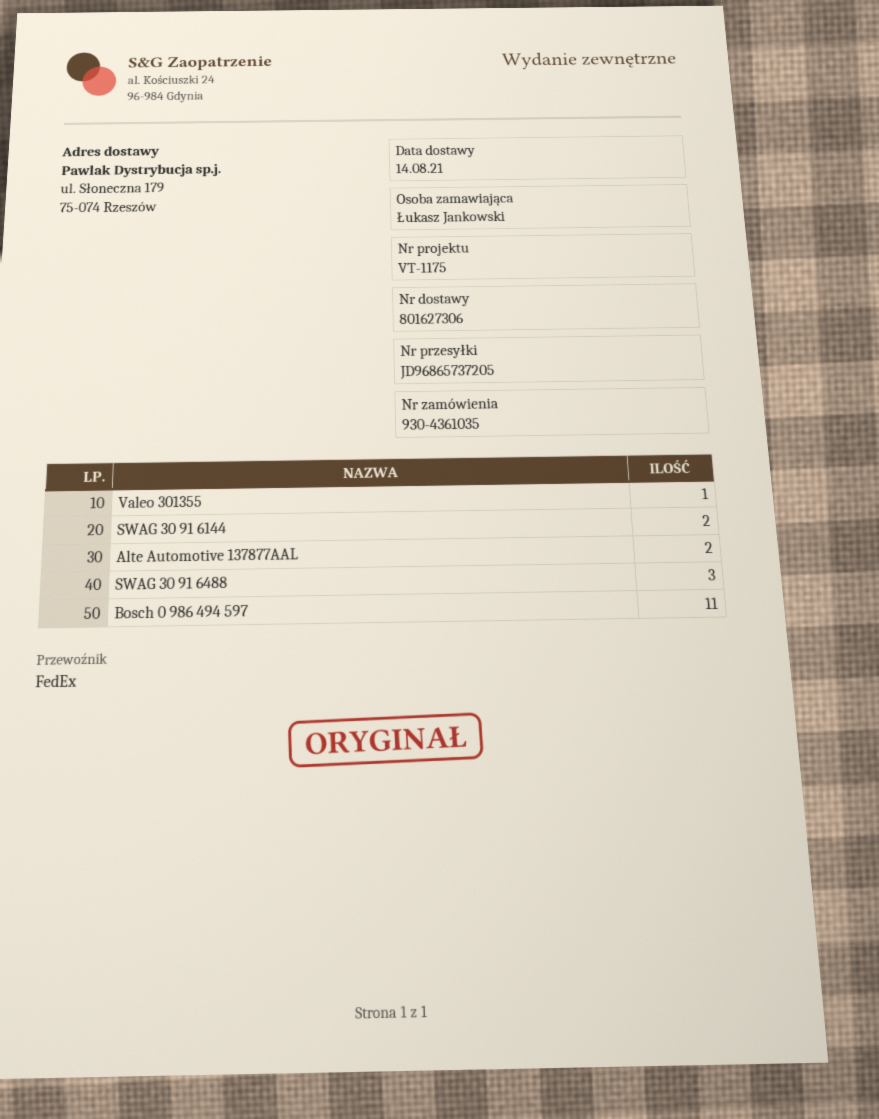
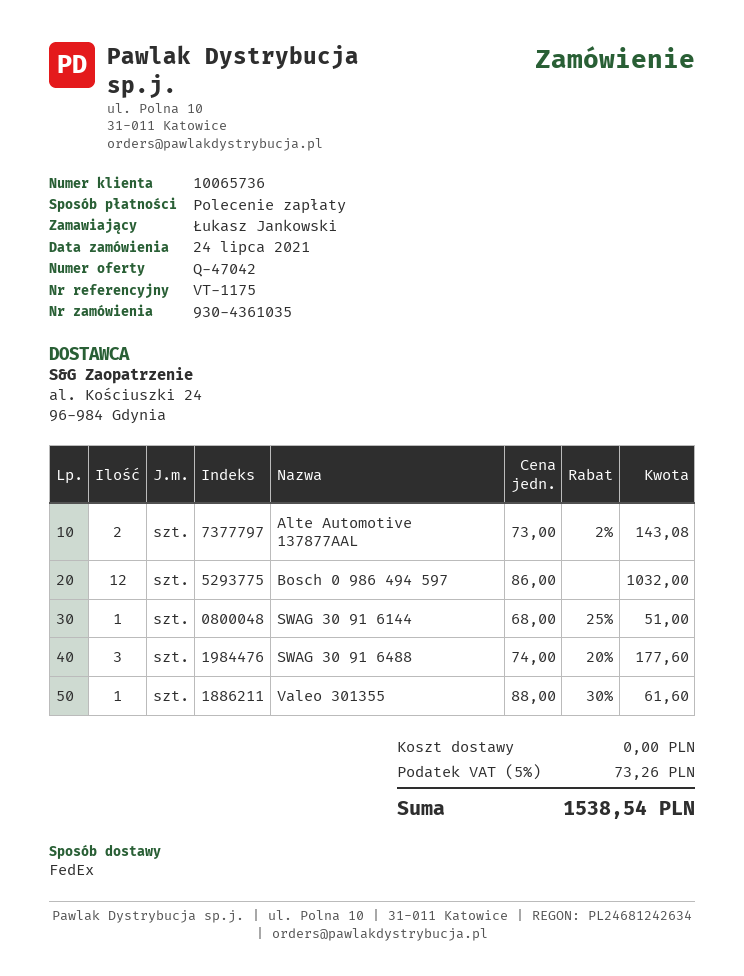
SWAG 30 91 6144: 2 -> 1
Bosch 0 986 494 597: 11 -> 12

